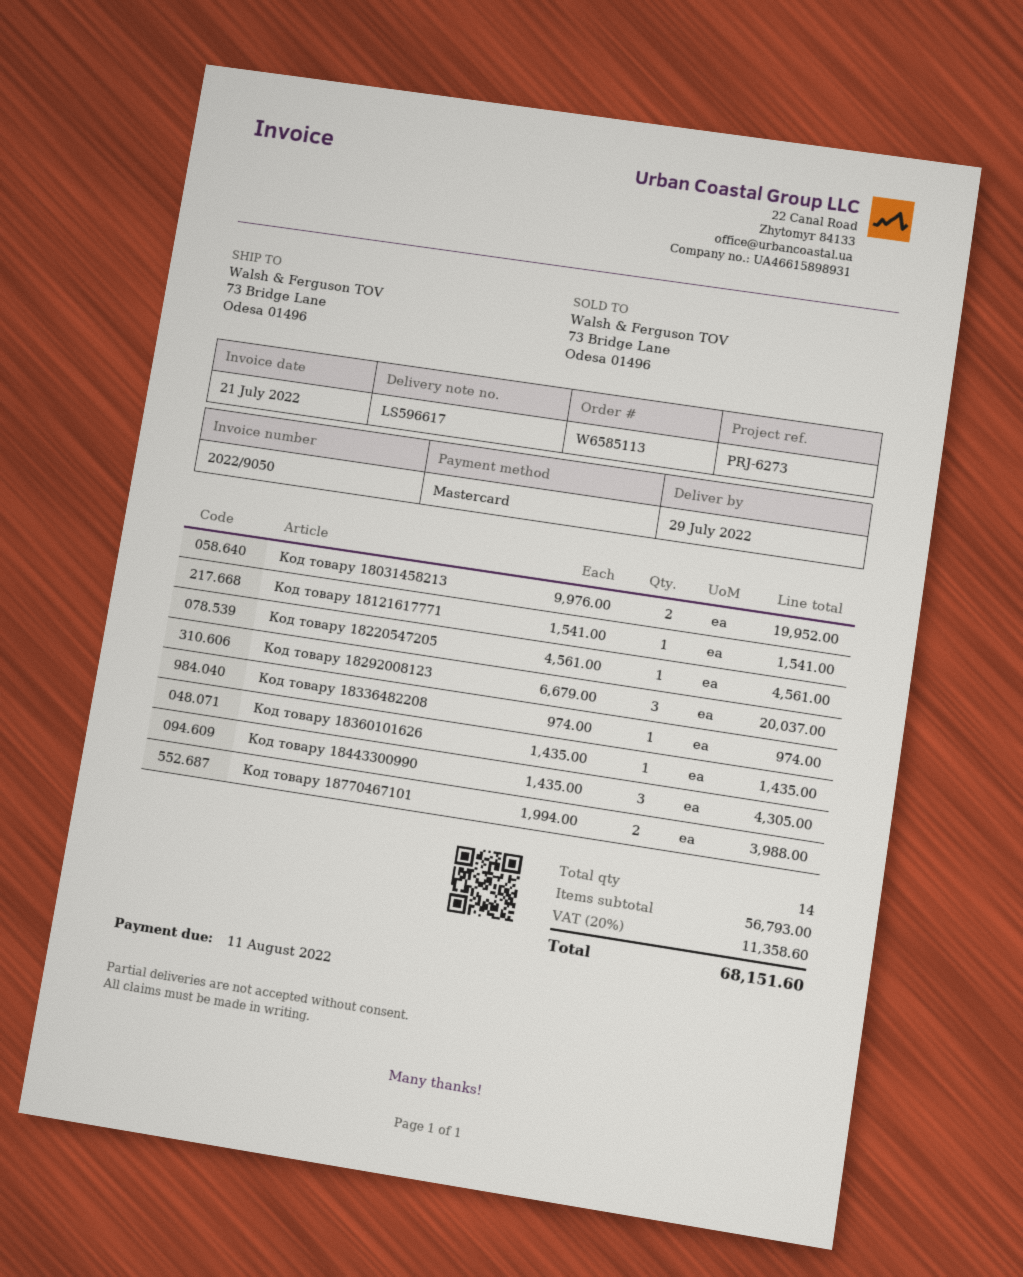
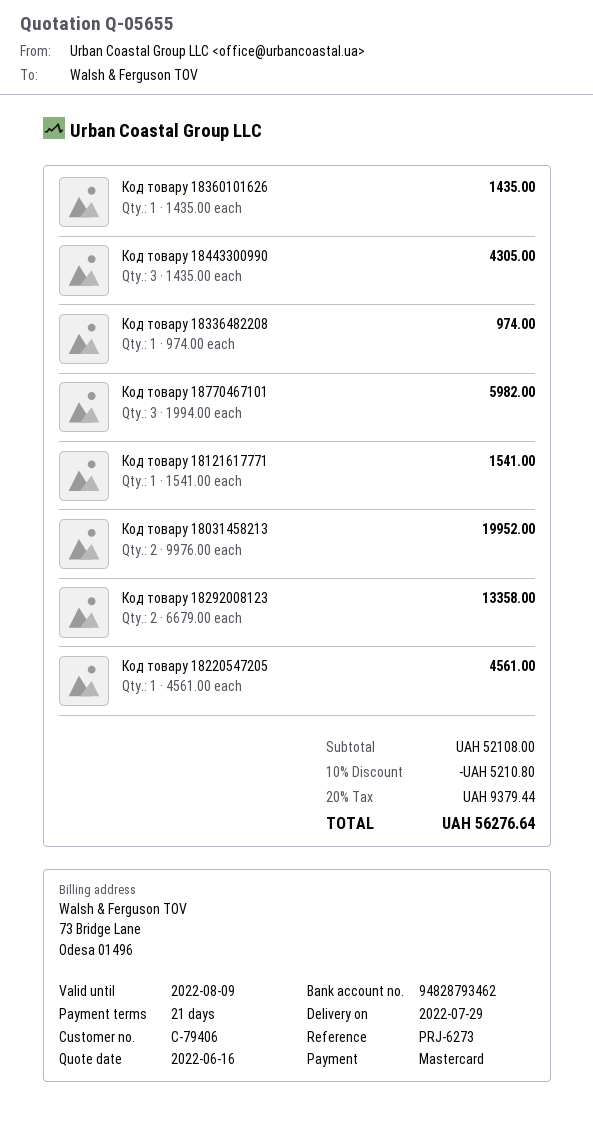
Код товару 18292008123: 3 x 6679.00 = 20037.00 -> 2 x 6679.00 = 13358.00
Код товару 18770467101: 2 x 1994.00 = 3988.00 -> 3 x 1994.00 = 5982.00
subtotal: 56793.00 -> 52108.00
discount: none -> 10% = 5210.80
tax: 20% = 11358.60 -> 20% = 9379.44
total: 68151.60 -> 56276.64

